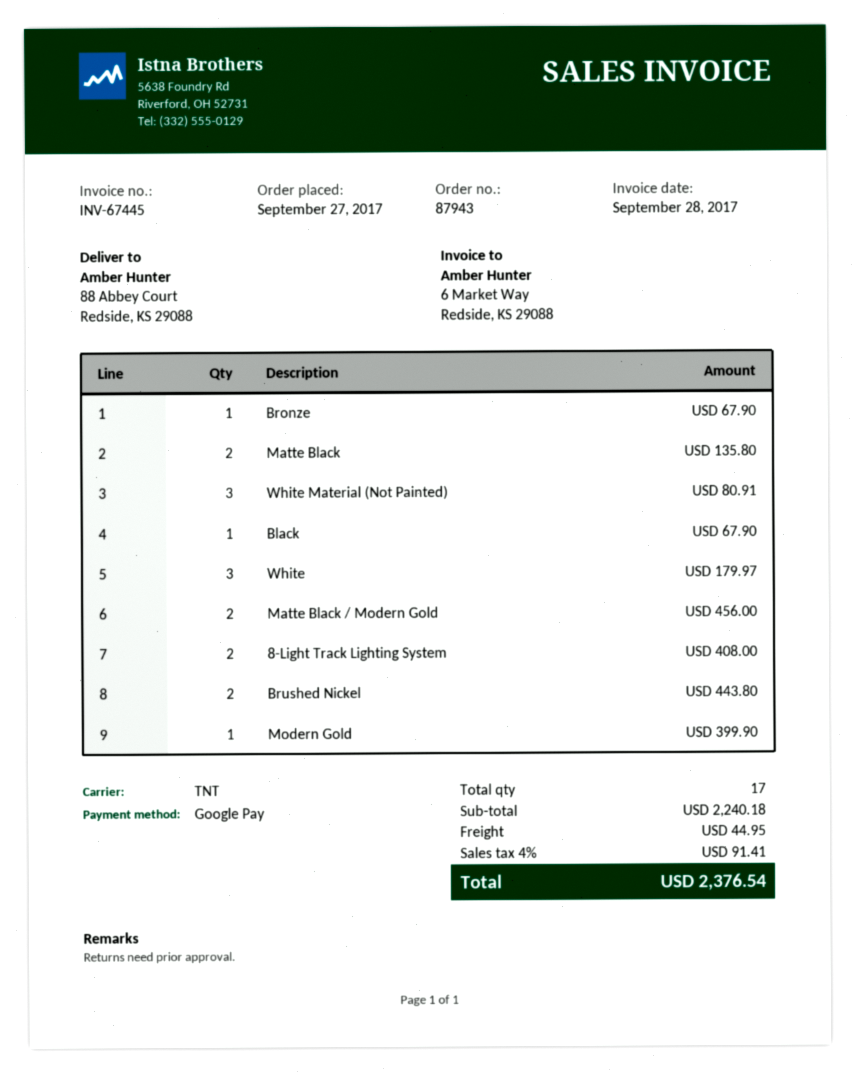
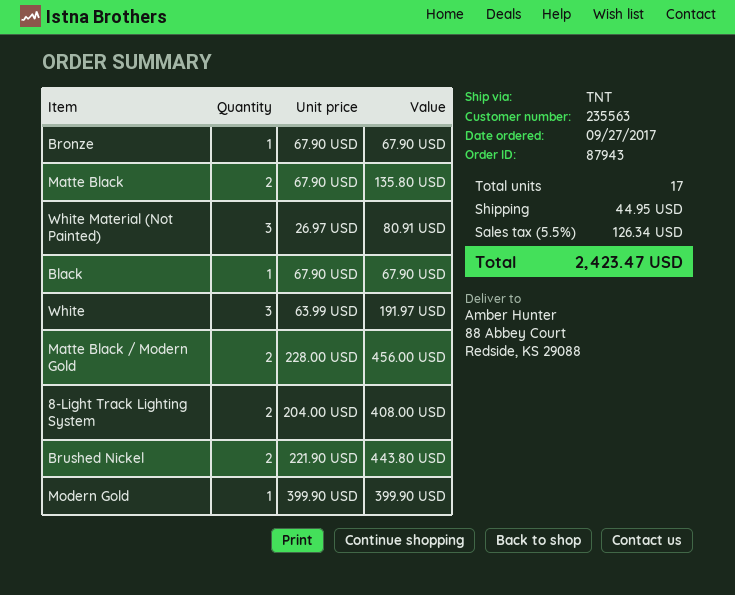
White: 3 for 179.97 -> 3 for 191.97
tax: 4% = 91.41 -> 5.5% = 126.34
total: 2376.54 -> 2423.47

